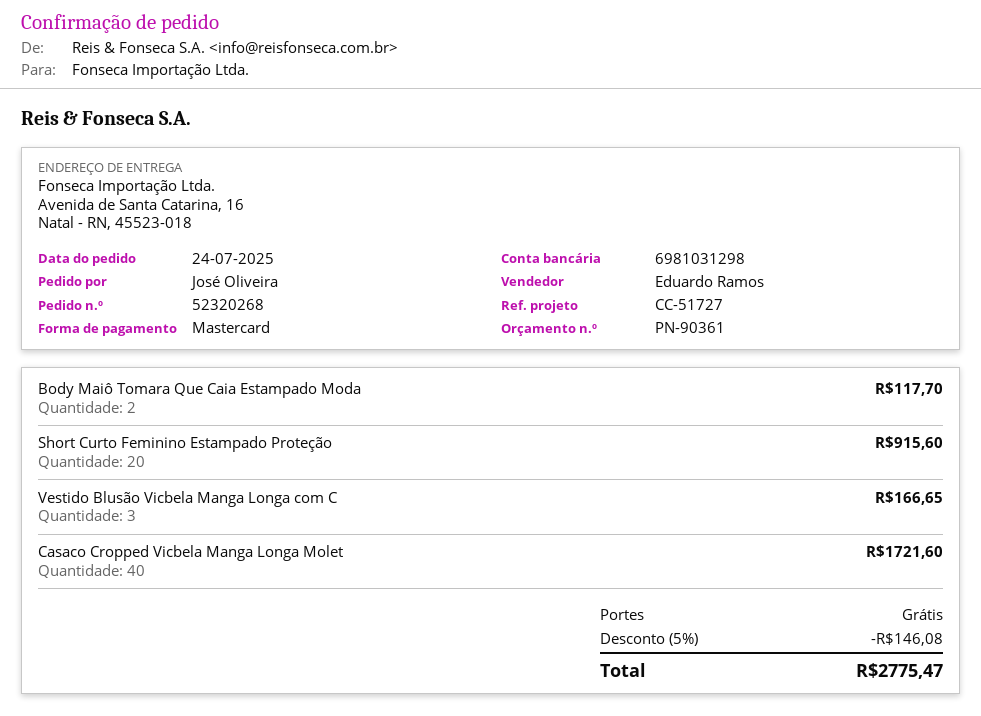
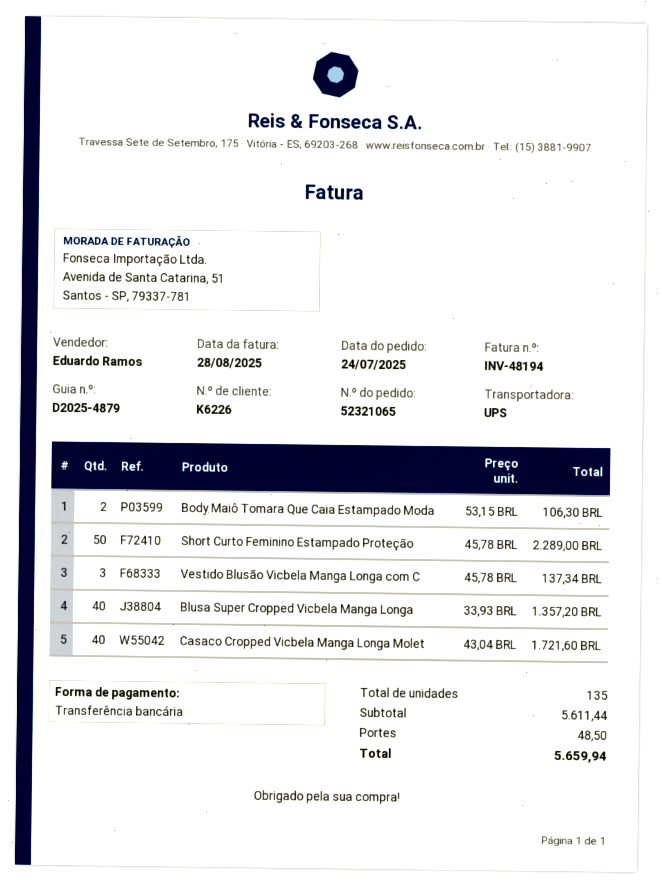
order number: 52320268 -> 52321065
payment method: Mastercard -> bank transfer
Body Maiô Tomara Que Caia Estampado Moda: 2 for 117.70 -> 2 for 106.30
Short Curto Feminino Estampado Proteção: 20 for 915.60 -> 50 for 2289.00
Vestido Blusão Vicbela Manga Longa com C: 3 for 166.65 -> 3 for 137.34
Blusa Super Cropped Vicbela Manga Longa: none -> 40 for 1357.20
discount: 5% = 146.08 -> none
shipping: 0.00 -> 48.50
total: 2775.47 -> 5659.94

